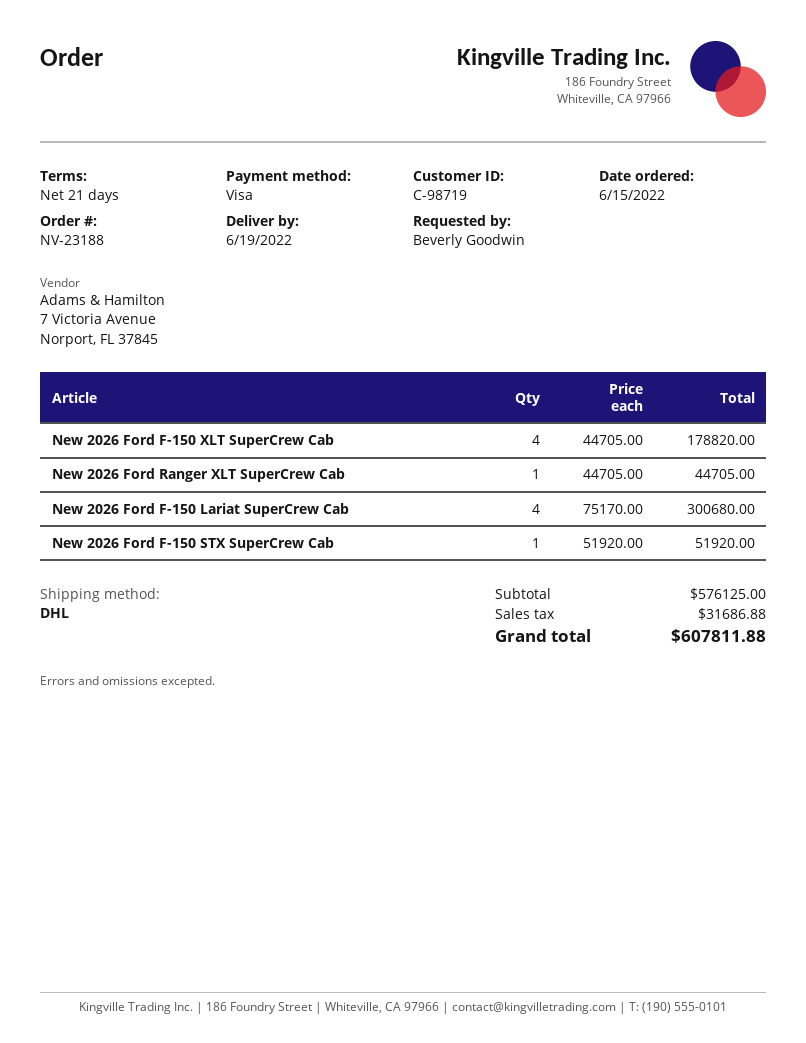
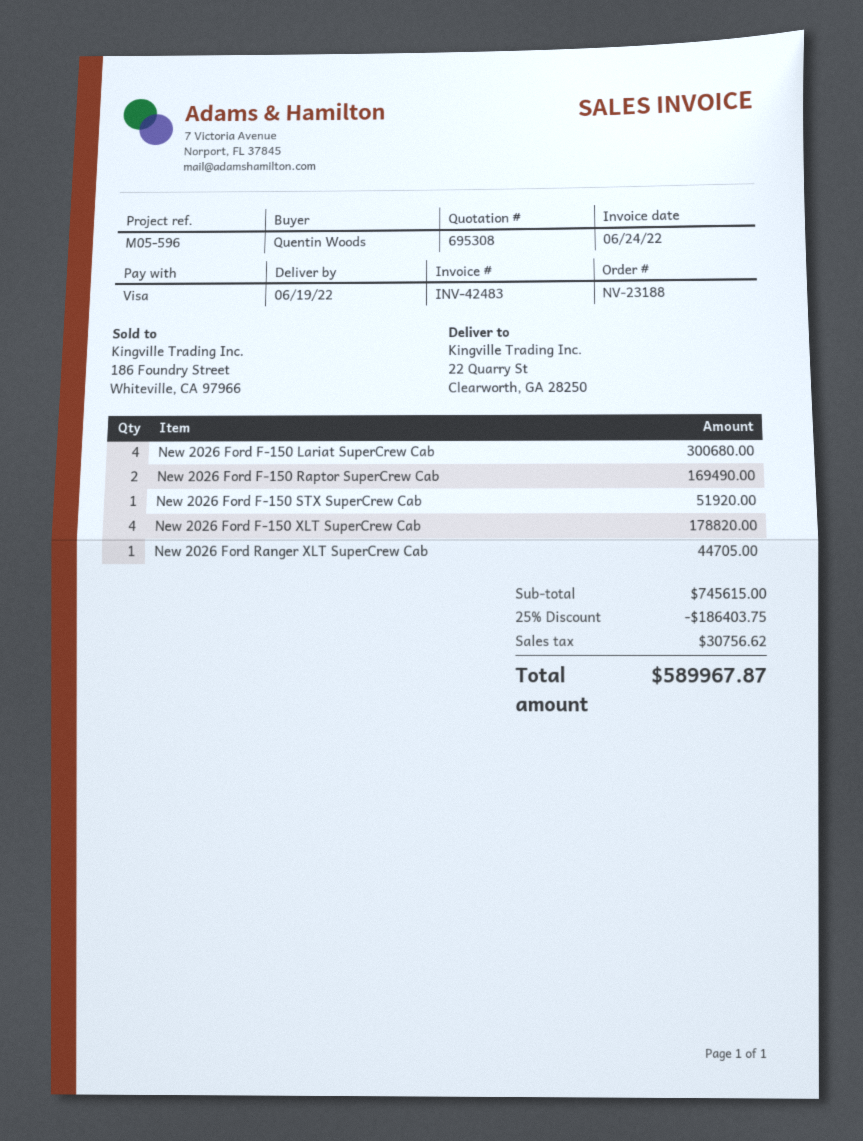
ordered by: Beverly Goodwin -> Quentin Woods
New 2026 Ford F-150 Raptor SuperCrew Cab: none -> 2 for 169490.00
subtotal: 576125.00 -> 745615.00
discount: none -> 25% = 186403.75
tax: 31686.88 -> 30756.62
total: 607811.88 -> 589967.87

